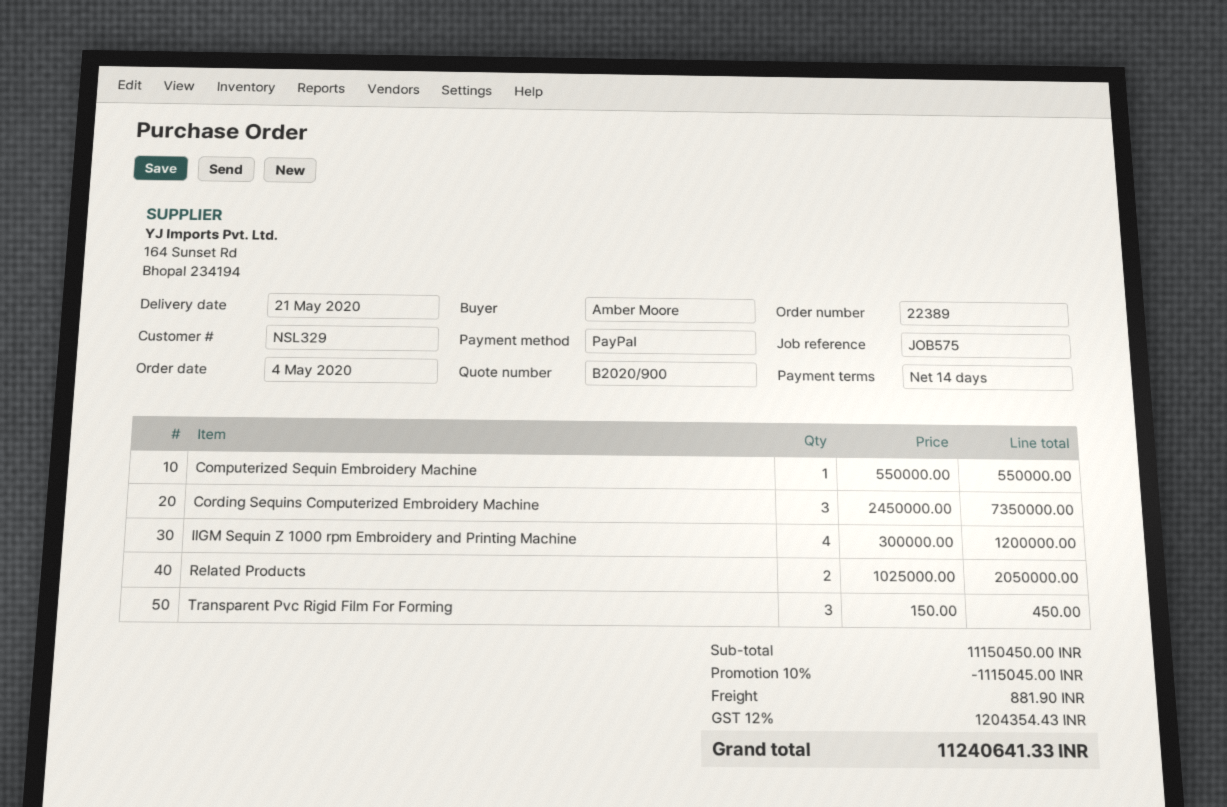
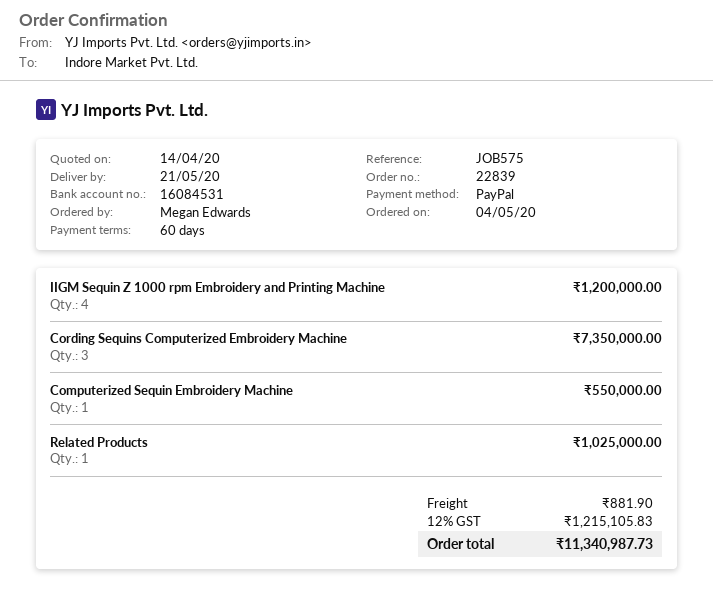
order number: 22389 -> 22839
payment terms: 14 days -> 60 days
ordered by: Amber Moore -> Megan Edwards
Related Products: 2 for 2050000.00 -> 1 for 1025000.00
Transparent Pvc Rigid Film For Forming: 3 for 450.00 -> none
discount: 10% = 1115045.00 -> none
tax: 12% = 1204354.43 -> 12% = 1215105.83
total: 11240641.33 -> 11340987.73

